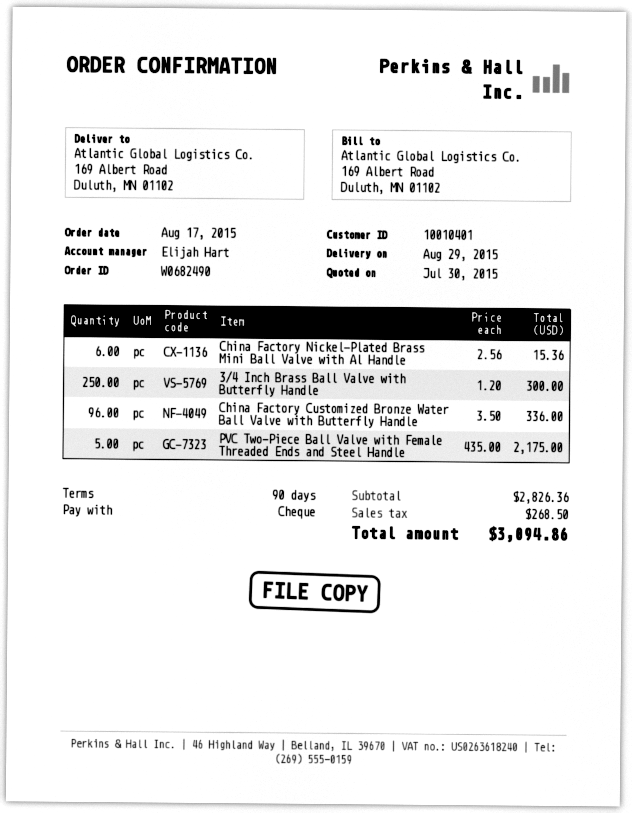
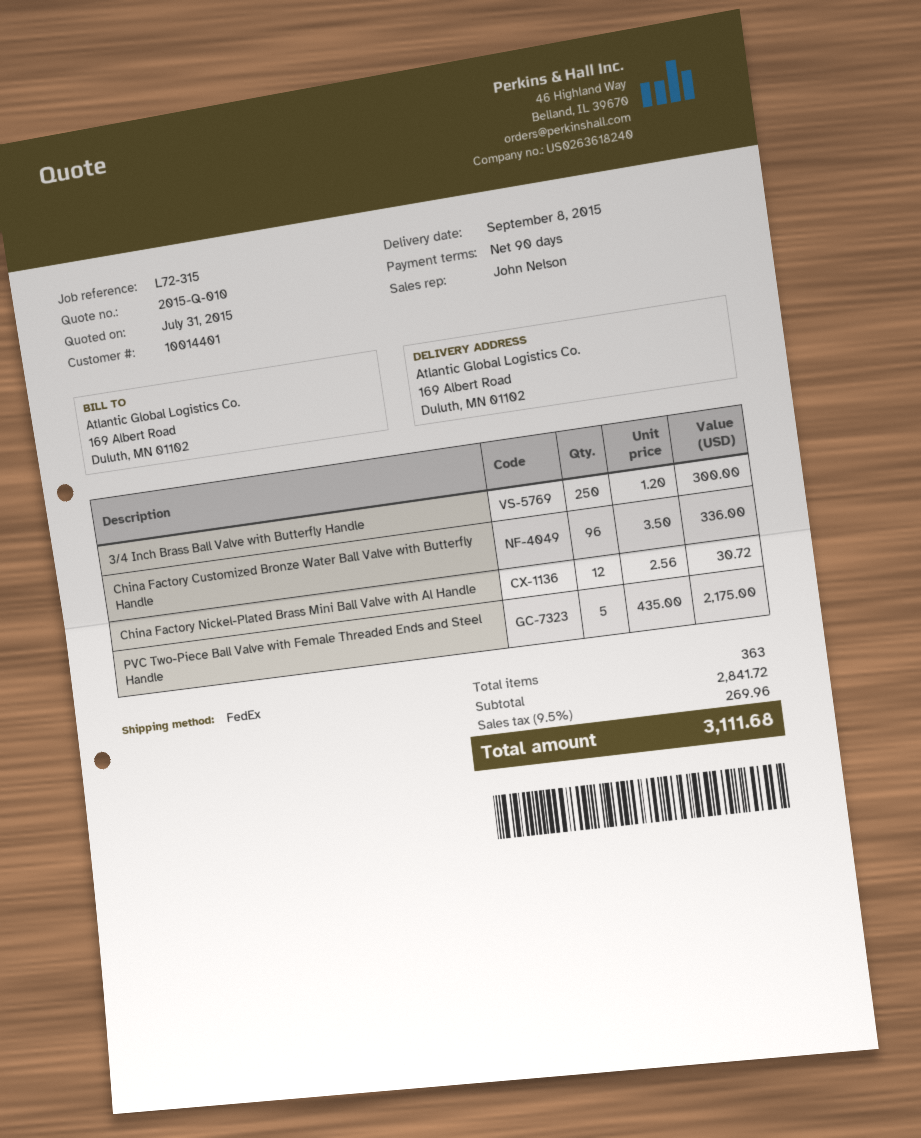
quote date: 2015-07-30 -> 2015-07-31
delivery date: 2015-08-29 -> 2015-09-08
customer number: 10010401 -> 10014401
sales rep: Elijah Hart -> John Nelson
China Factory Nickel-Plated Brass Mini Ball Valve with Al Handle: 6 x 2.56 = 15.36 -> 12 x 2.56 = 30.72
subtotal: 2826.36 -> 2841.72
tax: 268.50 -> 269.96
total: 3094.86 -> 3111.68

